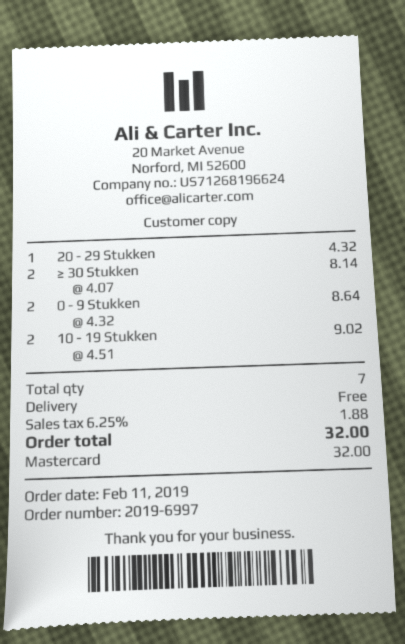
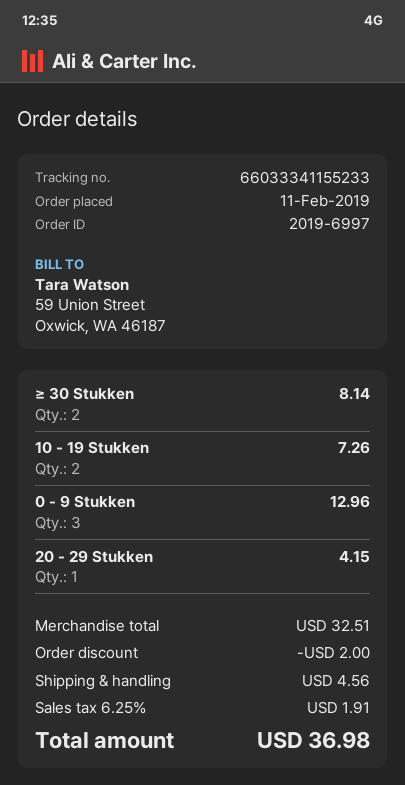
20 - 29 Stukken: 1 for 4.32 -> 1 for 4.15
0 - 9 Stukken: 2 for 8.64 -> 3 for 12.96
10 - 19 Stukken: 2 for 9.02 -> 2 for 7.26
discount: none -> 2.00
shipping: 0.00 -> 4.56
tax: 6.25% = 1.88 -> 6.25% = 1.91
total: 32.00 -> 36.98

